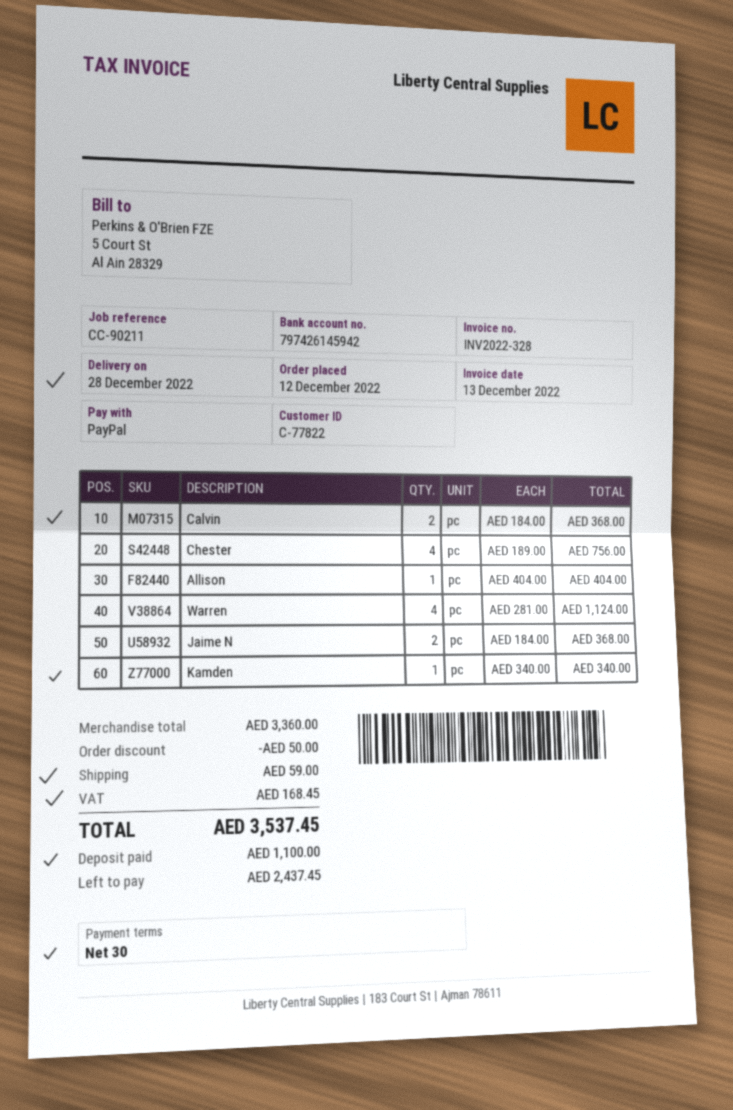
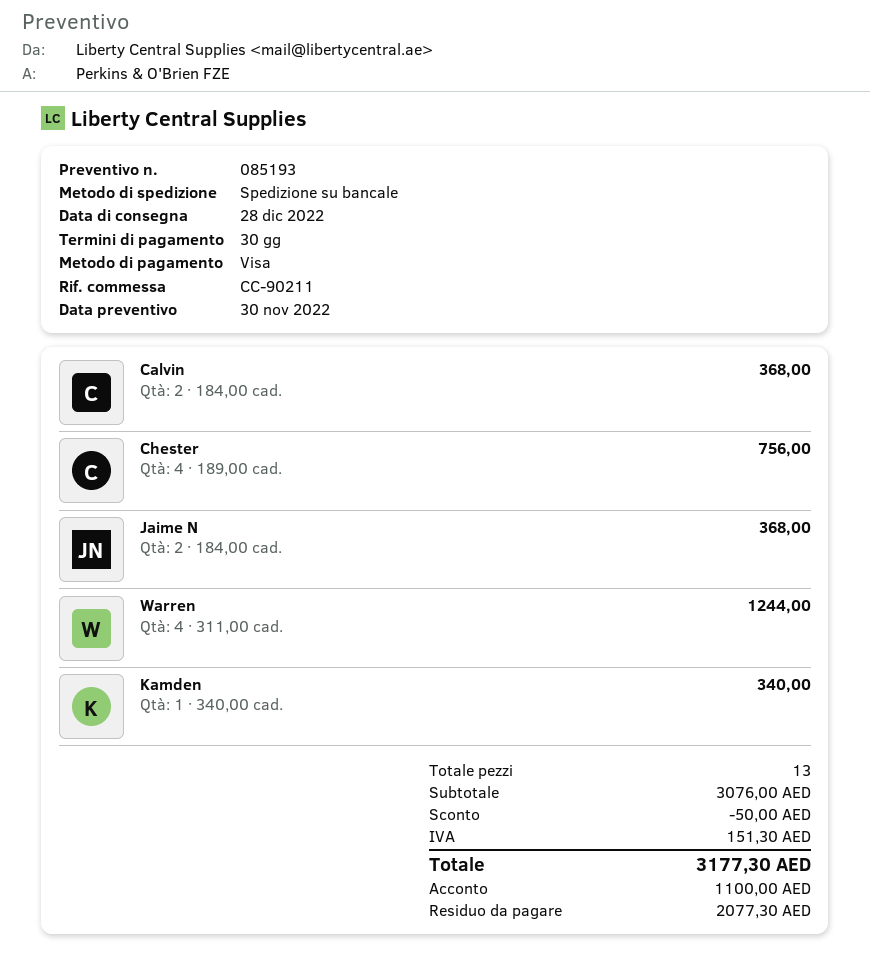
payment method: PayPal -> Visa
Allison: 1 x 404.00 = 404.00 -> none
Warren: 4 x 281.00 = 1124.00 -> 4 x 311.00 = 1244.00
subtotal: 3360.00 -> 3076.00
shipping: 59.00 -> none
tax: 168.45 -> 151.30
total: 3537.45 -> 3177.30
balance: 2437.45 -> 2077.30

